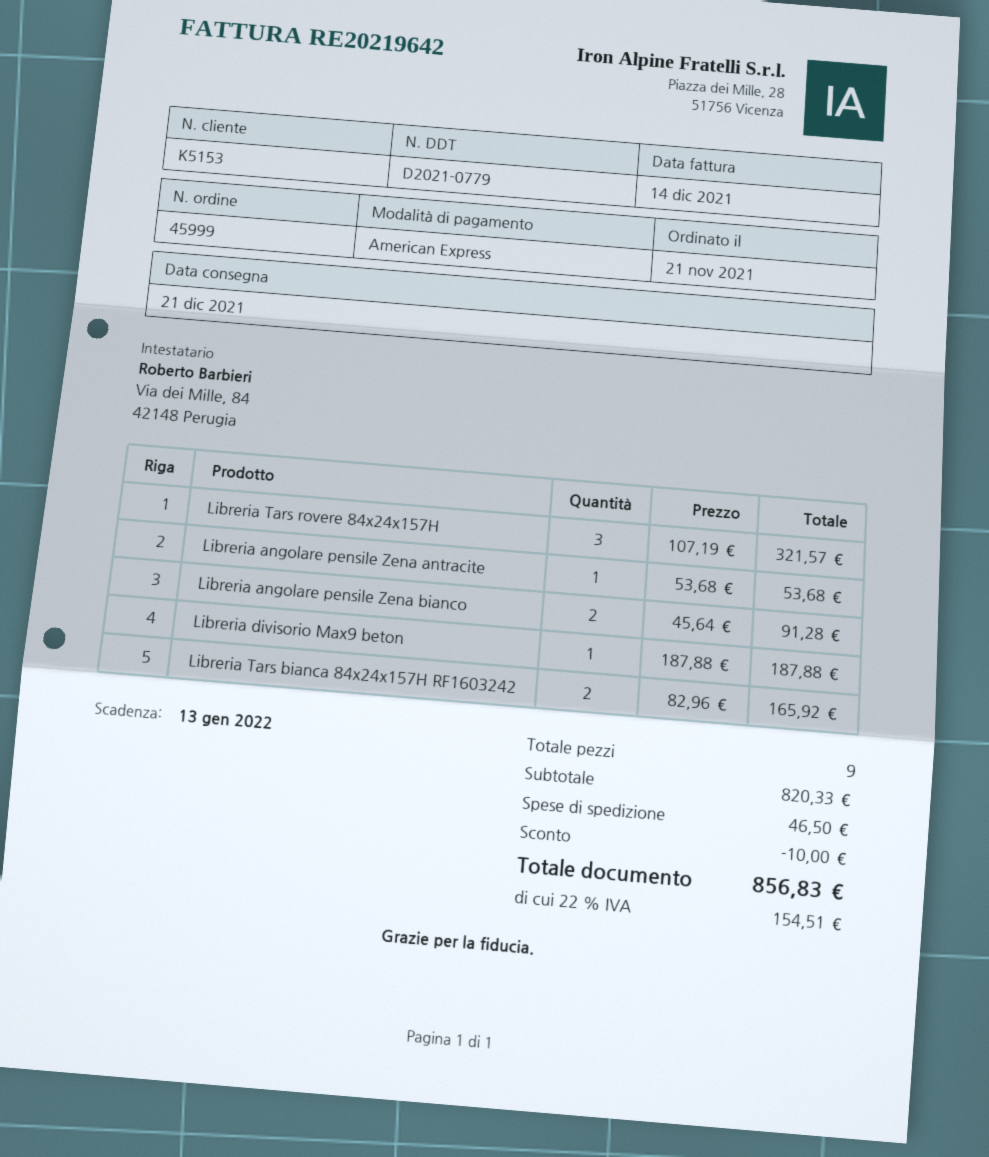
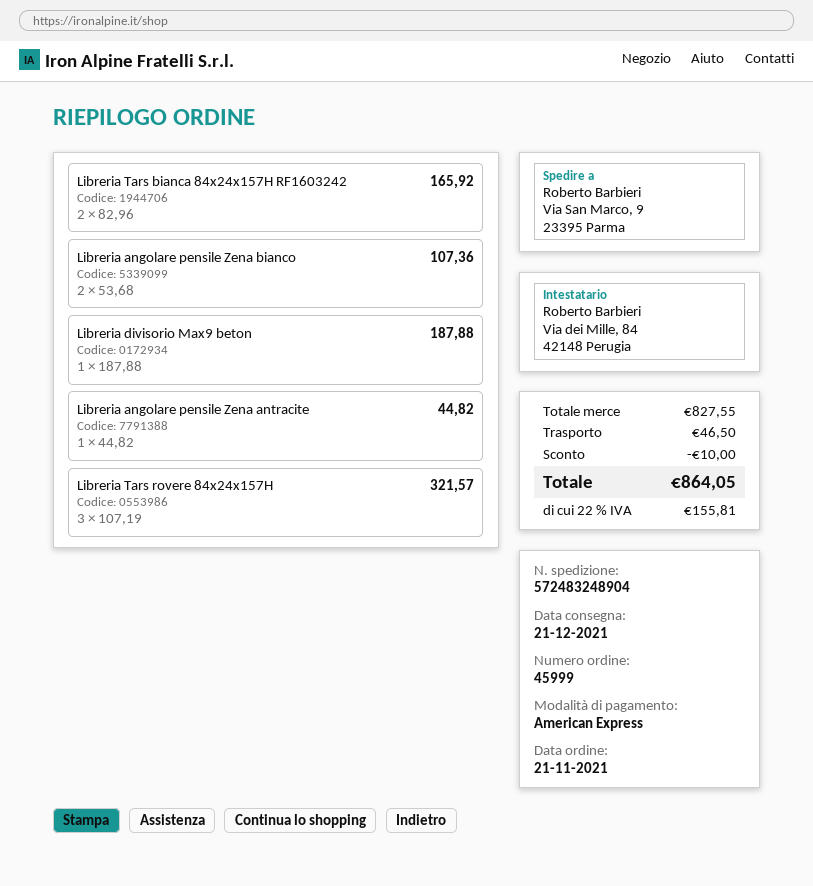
Libreria angolare pensile Zena antracite: 1 x 53.68 = 53.68 -> 1 x 44.82 = 44.82
Libreria angolare pensile Zena bianco: 2 x 45.64 = 91.28 -> 2 x 53.68 = 107.36
subtotal: 820.33 -> 827.55
tax: 22% = 154.51 -> 22% = 155.81
total: 856.83 -> 864.05

